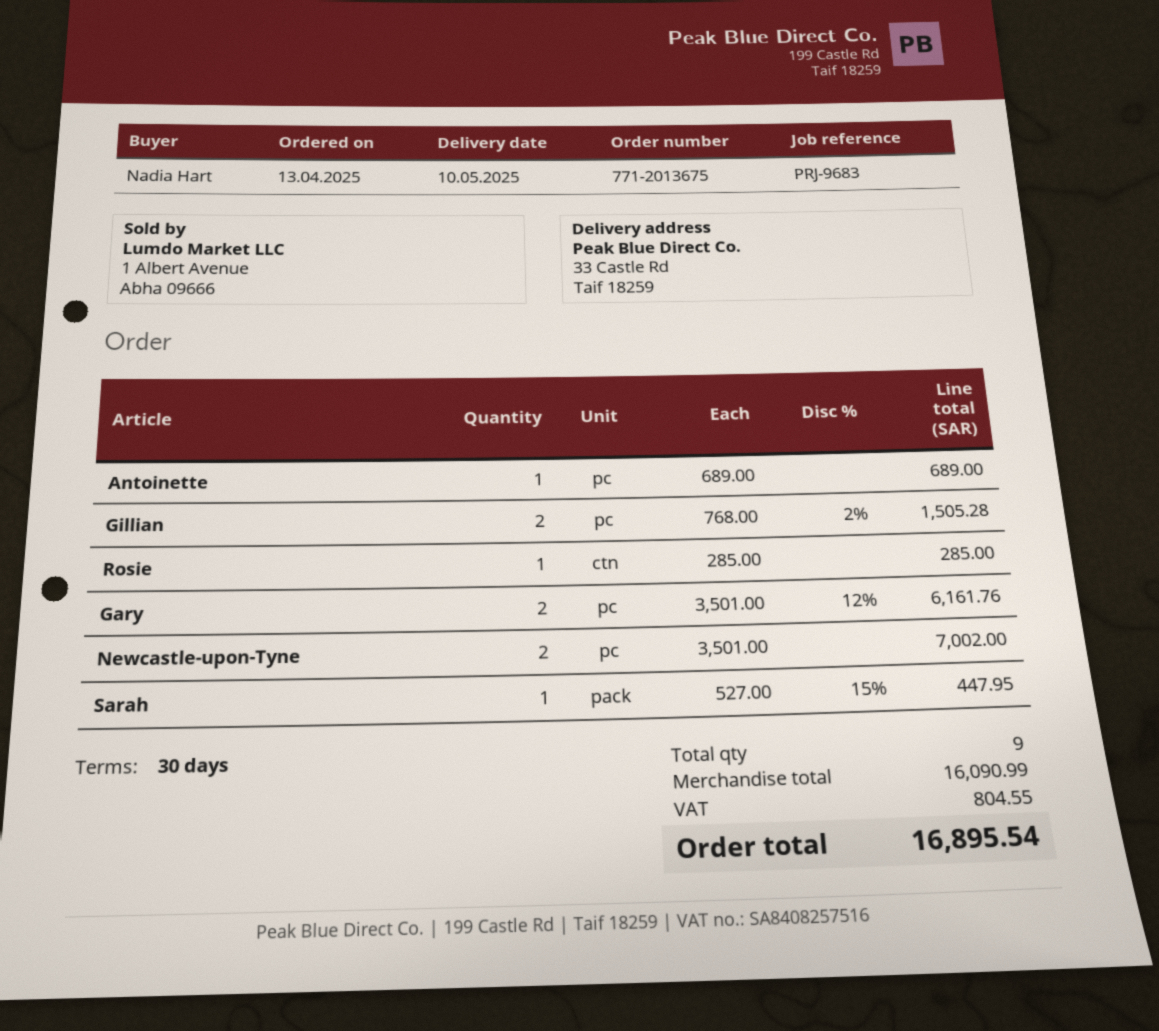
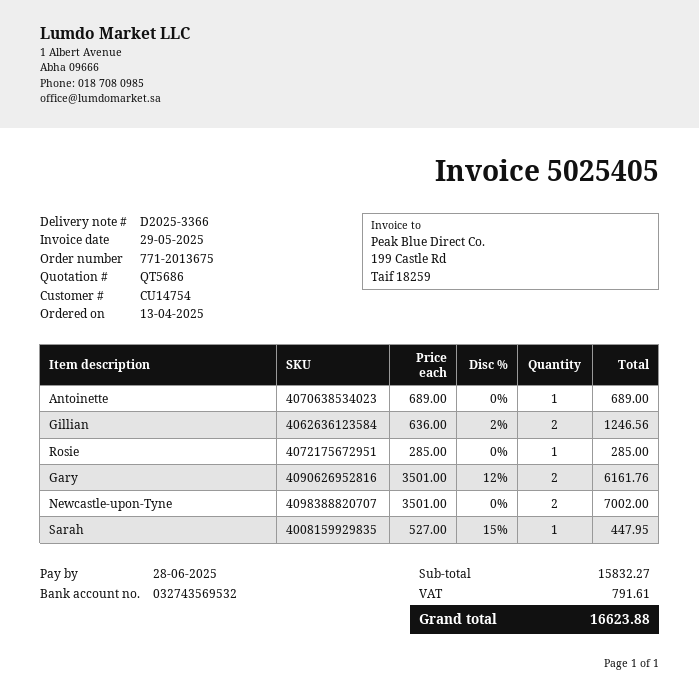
Gillian: 2 x 768.00 - 2% = 1505.28 -> 2 x 636.00 - 2% = 1246.56
subtotal: 16090.99 -> 15832.27
tax: 804.55 -> 791.61
total: 16895.54 -> 16623.88

